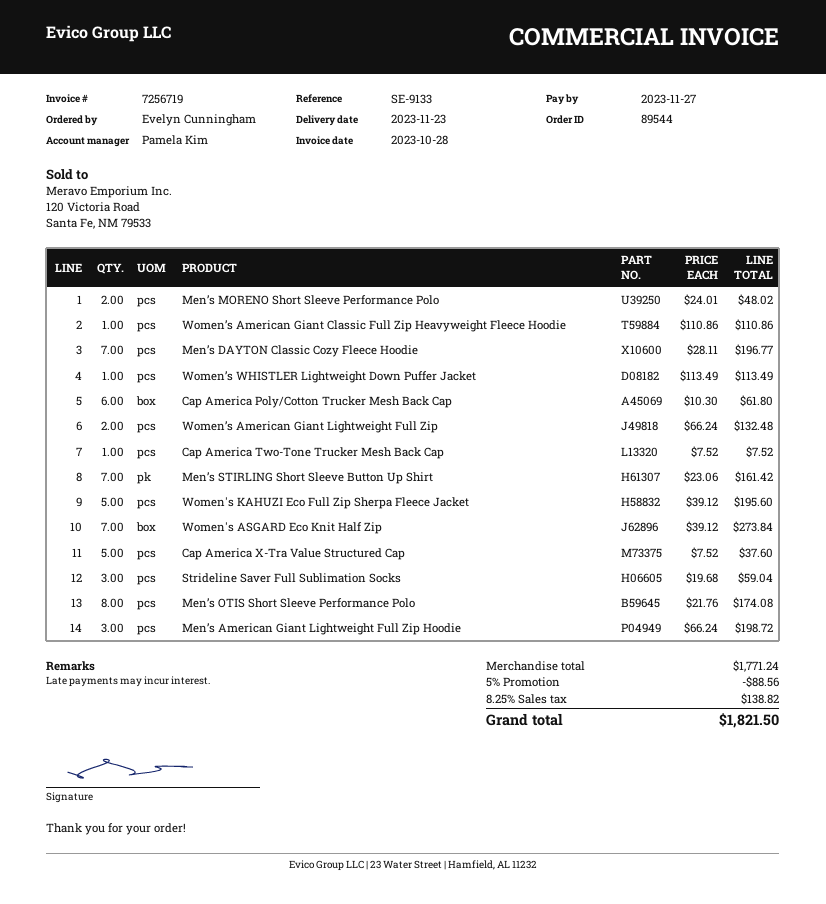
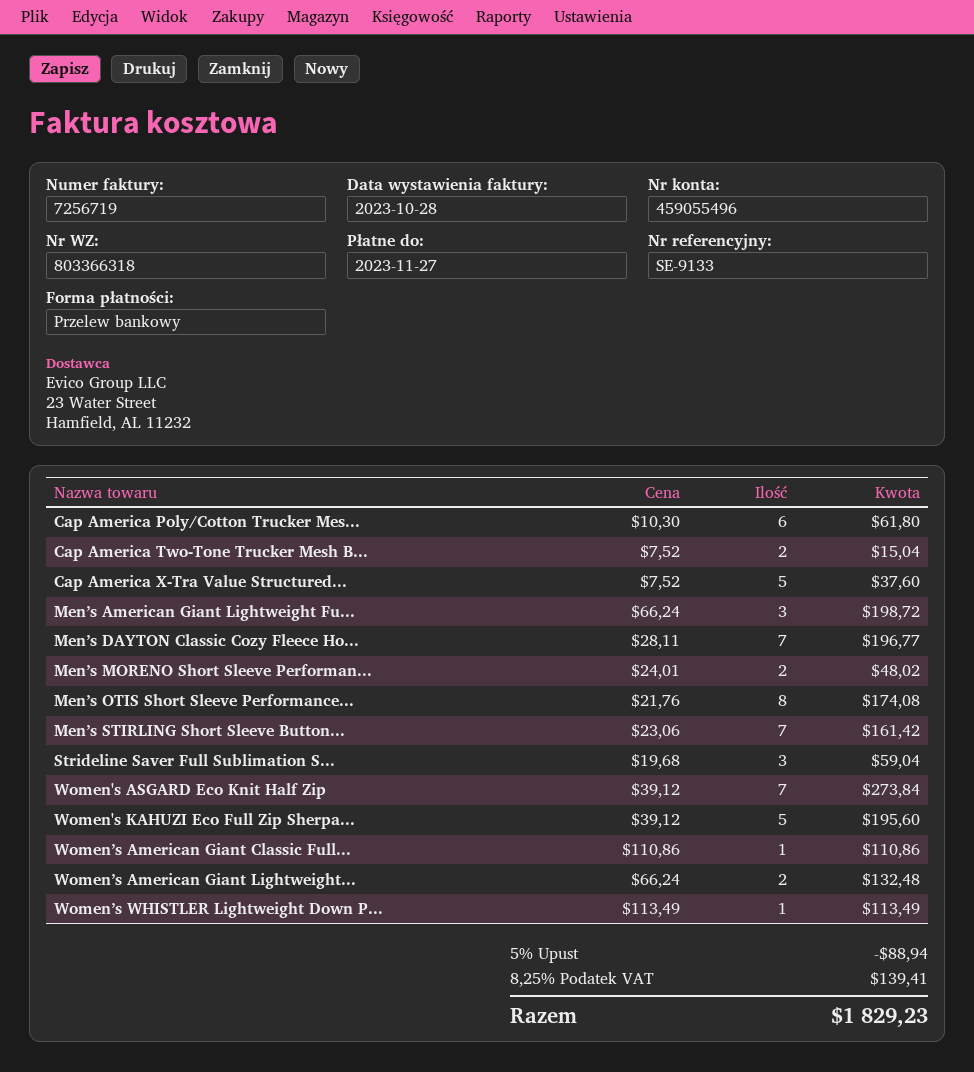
Cap America Two-Tone Trucker Mesh Back Cap: 1 x 7.52 = 7.52 -> 2 x 7.52 = 15.04
discount: 5% = 88.56 -> 5% = 88.94
tax: 8.25% = 138.82 -> 8.25% = 139.41
total: 1821.50 -> 1829.23

